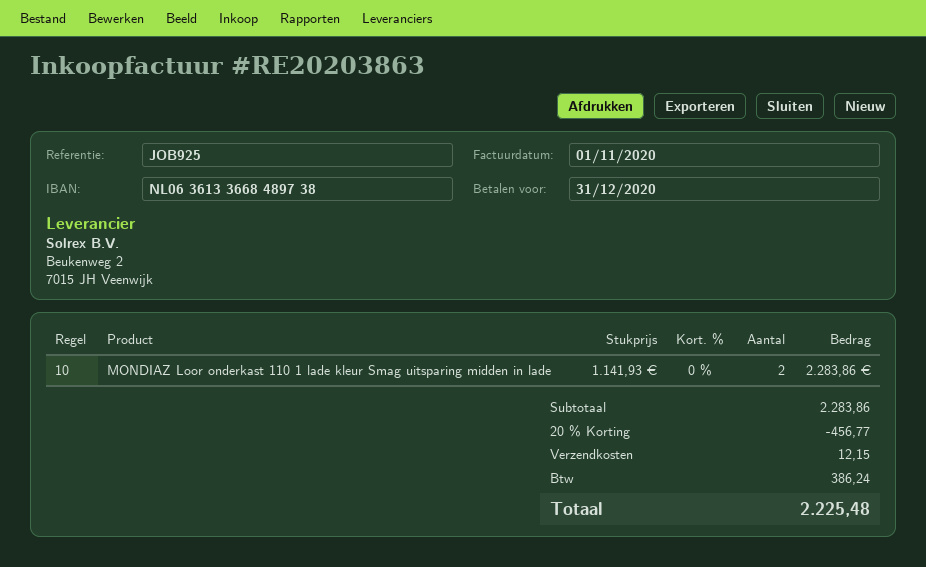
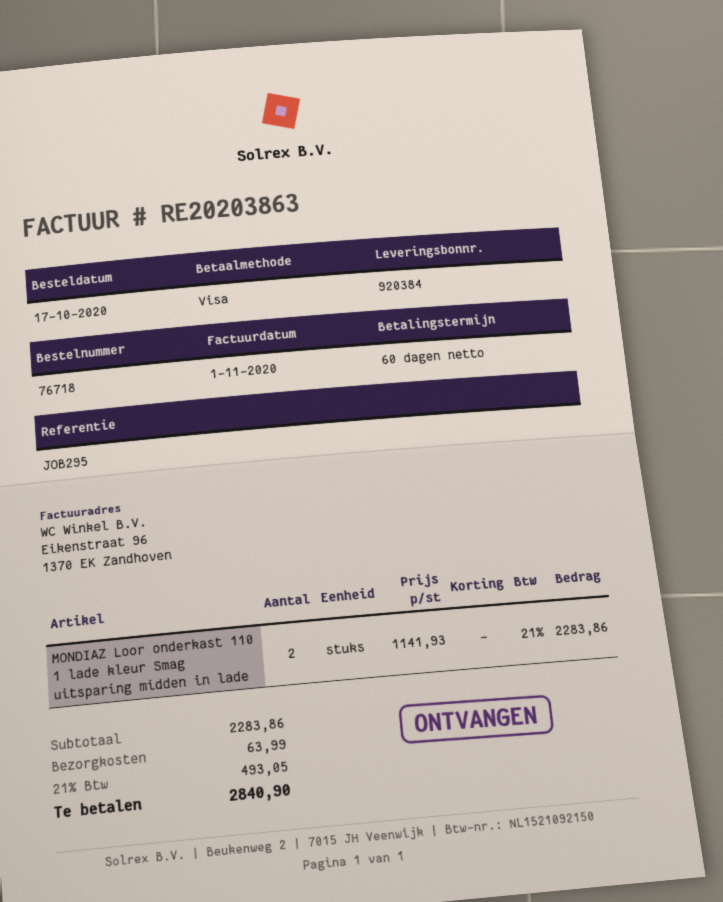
reference: JOB925 -> JOB295
discount: 20% = 456.77 -> none
shipping: 12.15 -> 63.99
tax: 386.24 -> 493.05
total: 2225.48 -> 2840.90

